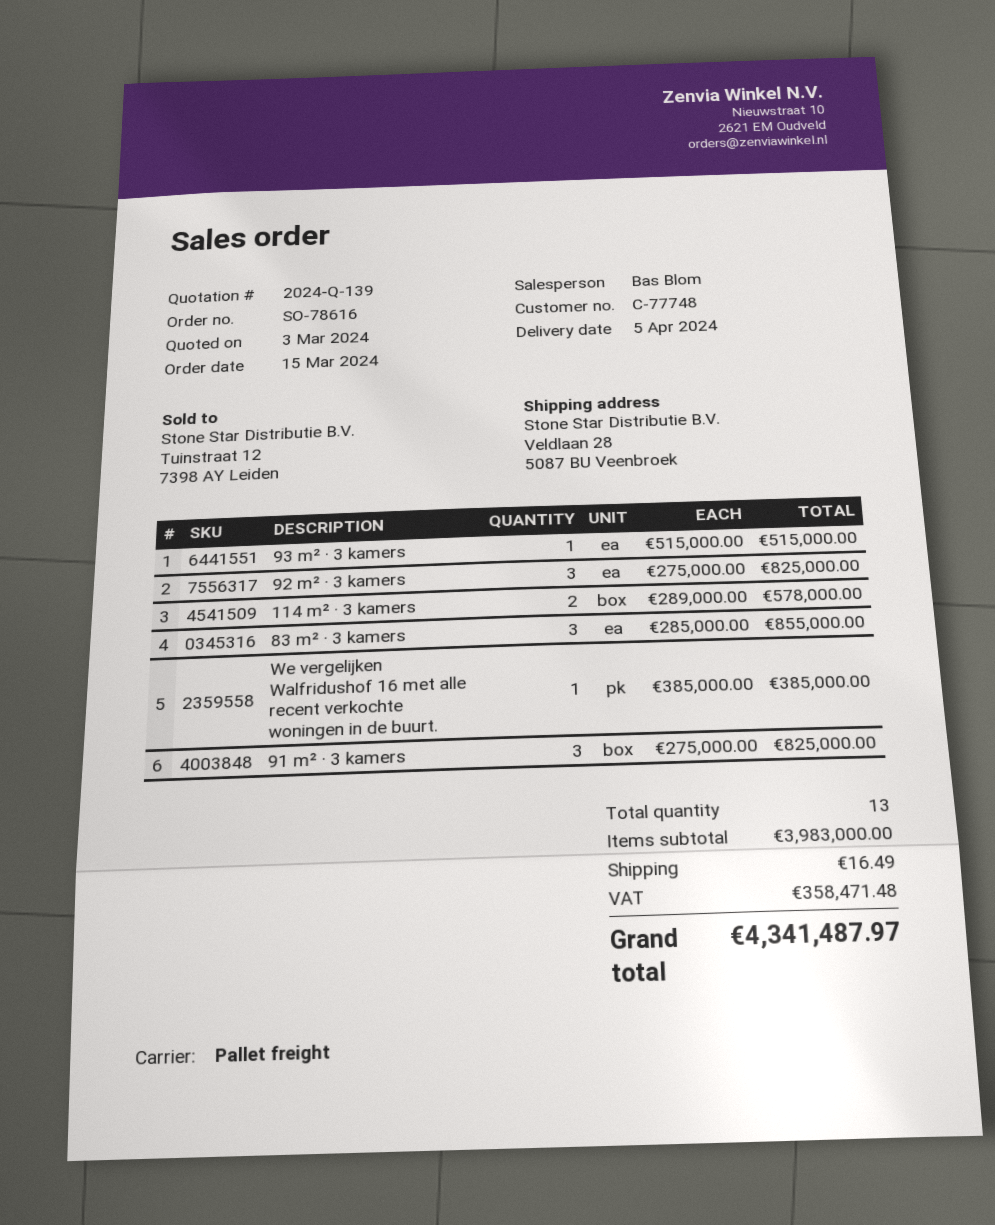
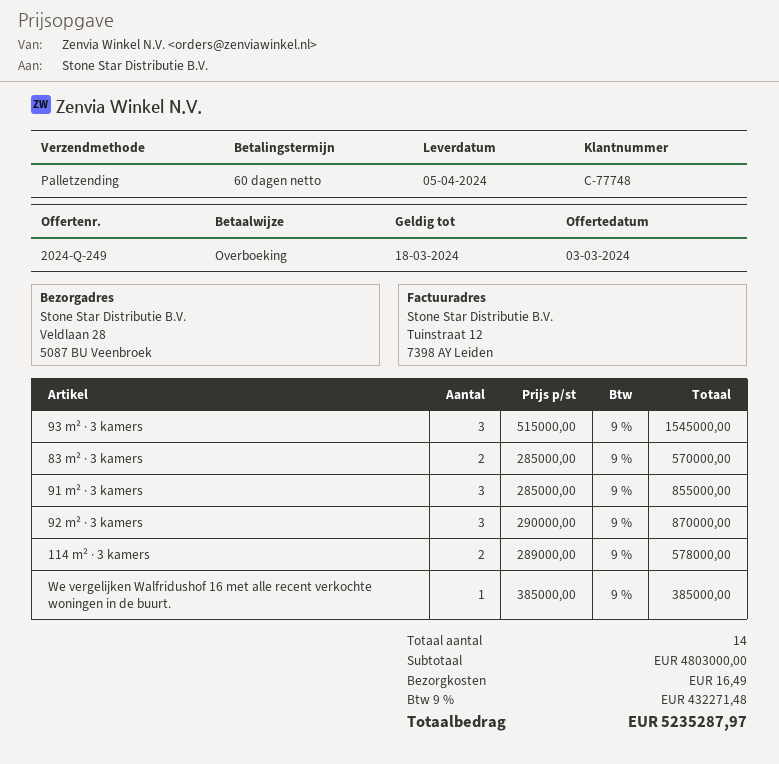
quote number: 2024-Q-139 -> 2024-Q-249
93 m² · 3 kamers: 1 x 515000.00 = 515000.00 -> 3 x 515000.00 = 1545000.00
92 m² · 3 kamers: 3 x 275000.00 = 825000.00 -> 3 x 290000.00 = 870000.00
83 m² · 3 kamers: 3 x 285000.00 = 855000.00 -> 2 x 285000.00 = 570000.00
91 m² · 3 kamers: 3 x 275000.00 = 825000.00 -> 3 x 285000.00 = 855000.00
total quantity: 13 -> 14
subtotal: 3983000.00 -> 4803000.00
tax: 358471.48 -> 432271.48
total: 4341487.97 -> 5235287.97

